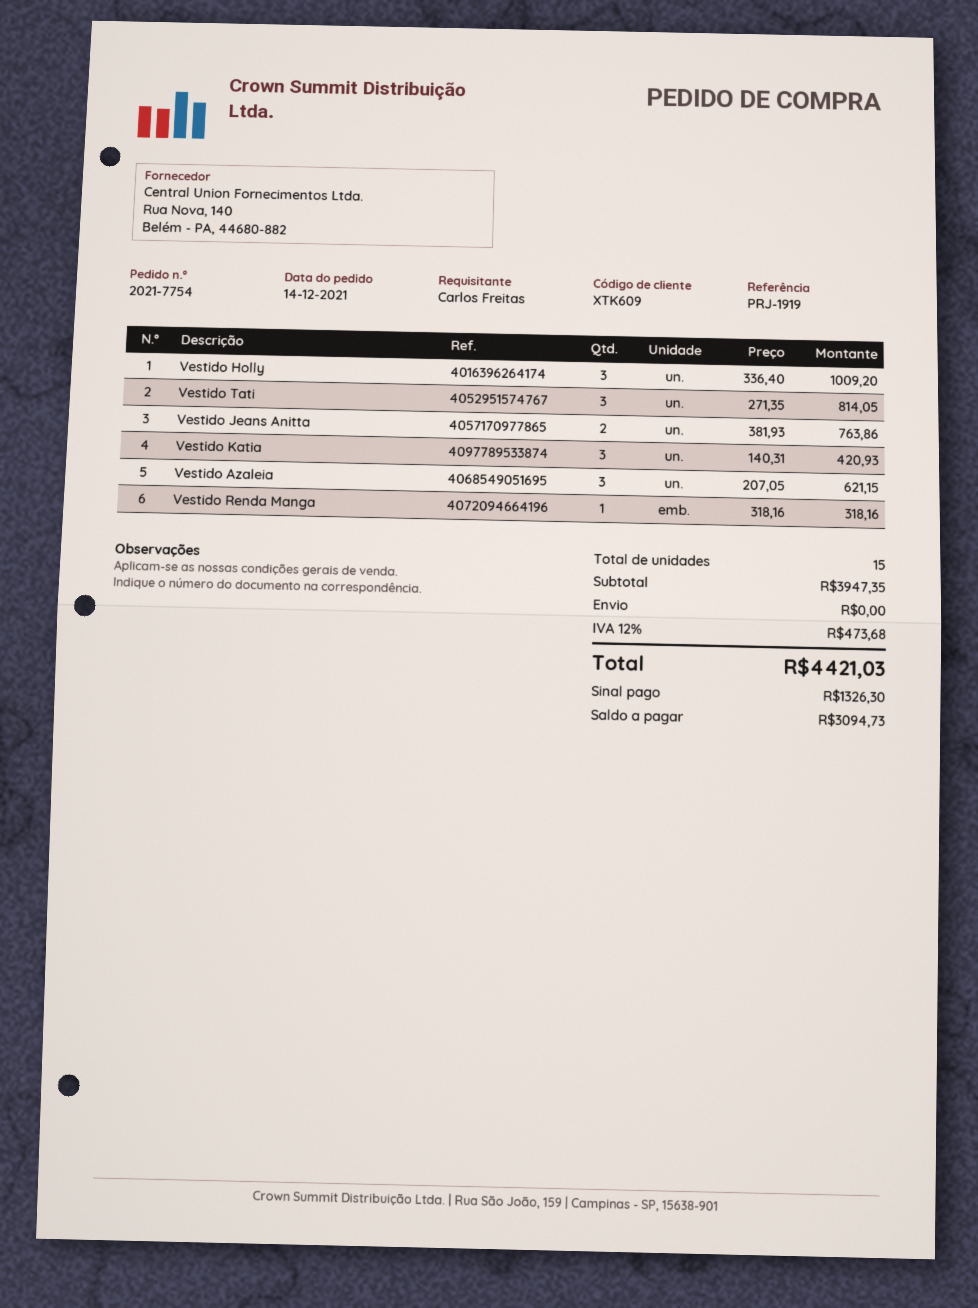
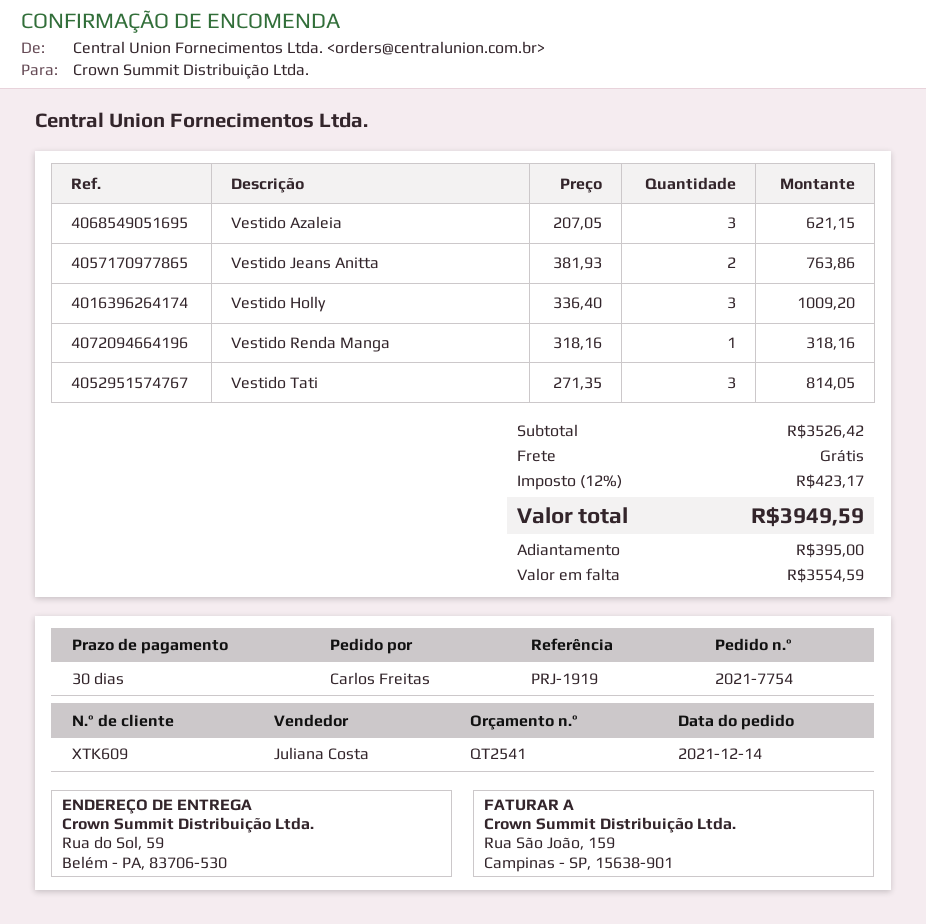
Vestido Katia: 3 x 140.31 = 420.93 -> none
subtotal: 3947.35 -> 3526.42
tax: 12% = 473.68 -> 12% = 423.17
total: 4421.03 -> 3949.59
deposit: 1326.30 -> 395.00
balance: 3094.73 -> 3554.59

